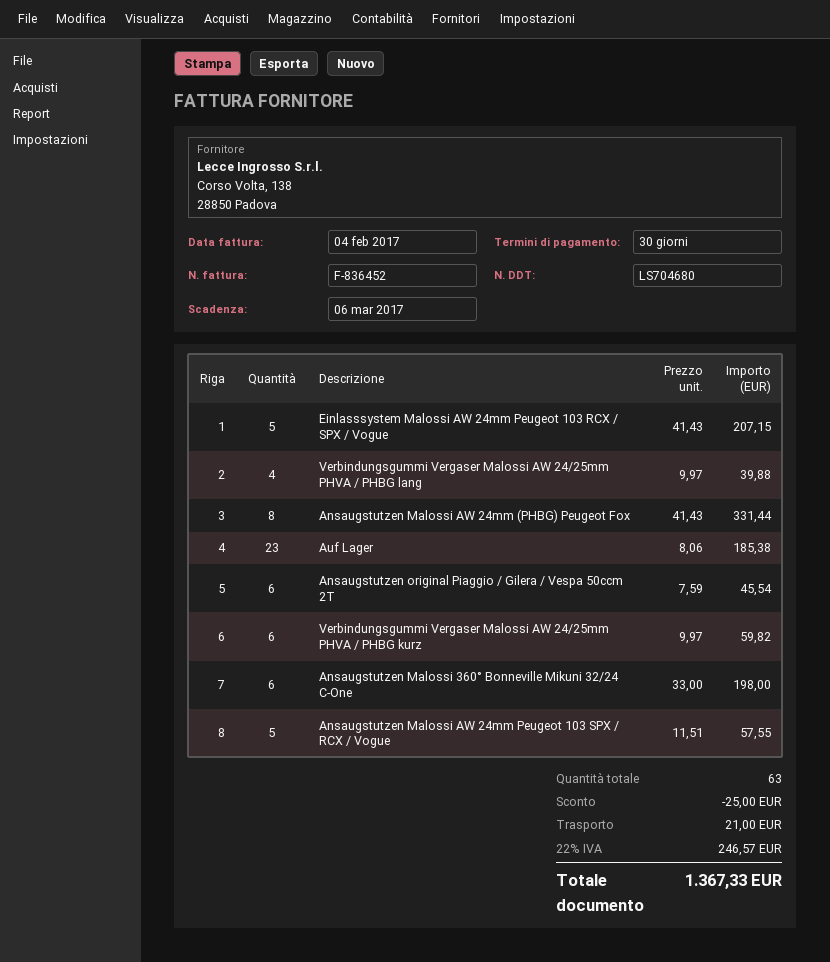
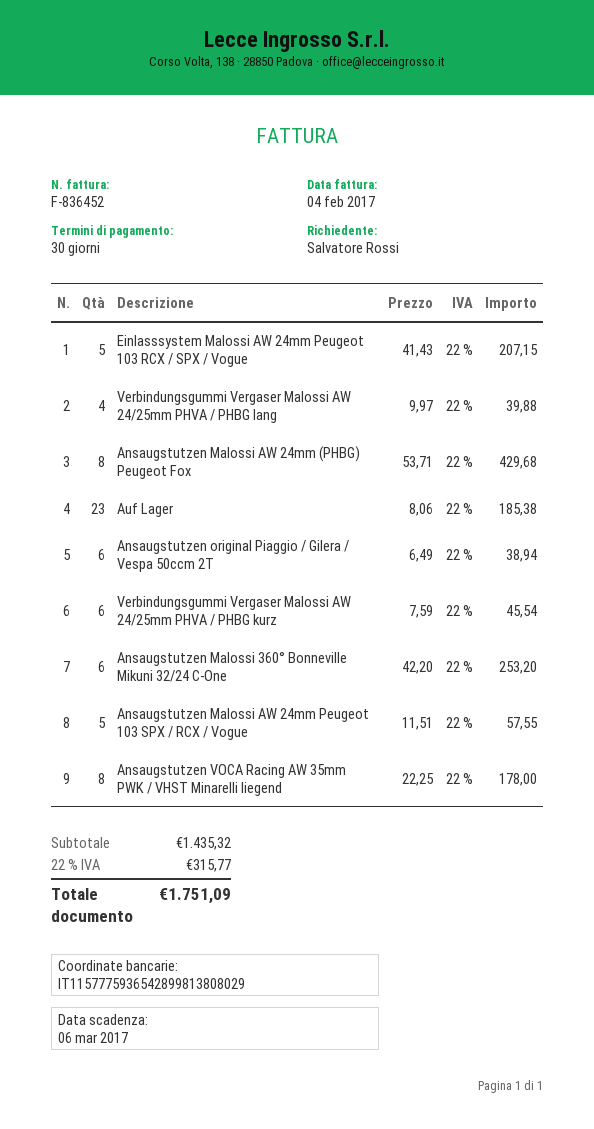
Ansaugstutzen Malossi AW 24mm (PHBG) Peugeot Fox: 8 x 41.43 = 331.44 -> 8 x 53.71 = 429.68
Ansaugstutzen original Piaggio / Gilera / Vespa 50ccm 2T: 6 x 7.59 = 45.54 -> 6 x 6.49 = 38.94
Verbindungsgummi Vergaser Malossi AW 24/25mm PHVA / PHBG kurz: 6 x 9.97 = 59.82 -> 6 x 7.59 = 45.54
Ansaugstutzen Malossi 360° Bonneville Mikuni 32/24 C-One: 6 x 33.00 = 198.00 -> 6 x 42.20 = 253.20
Ansaugstutzen VOCA Racing AW 35mm PWK / VHST Minarelli liegend: none -> 8 x 22.25 = 178.00
discount: 25.00 -> none
shipping: 21.00 -> none
tax: 22% = 246.57 -> 22% = 315.77
total: 1367.33 -> 1751.09

